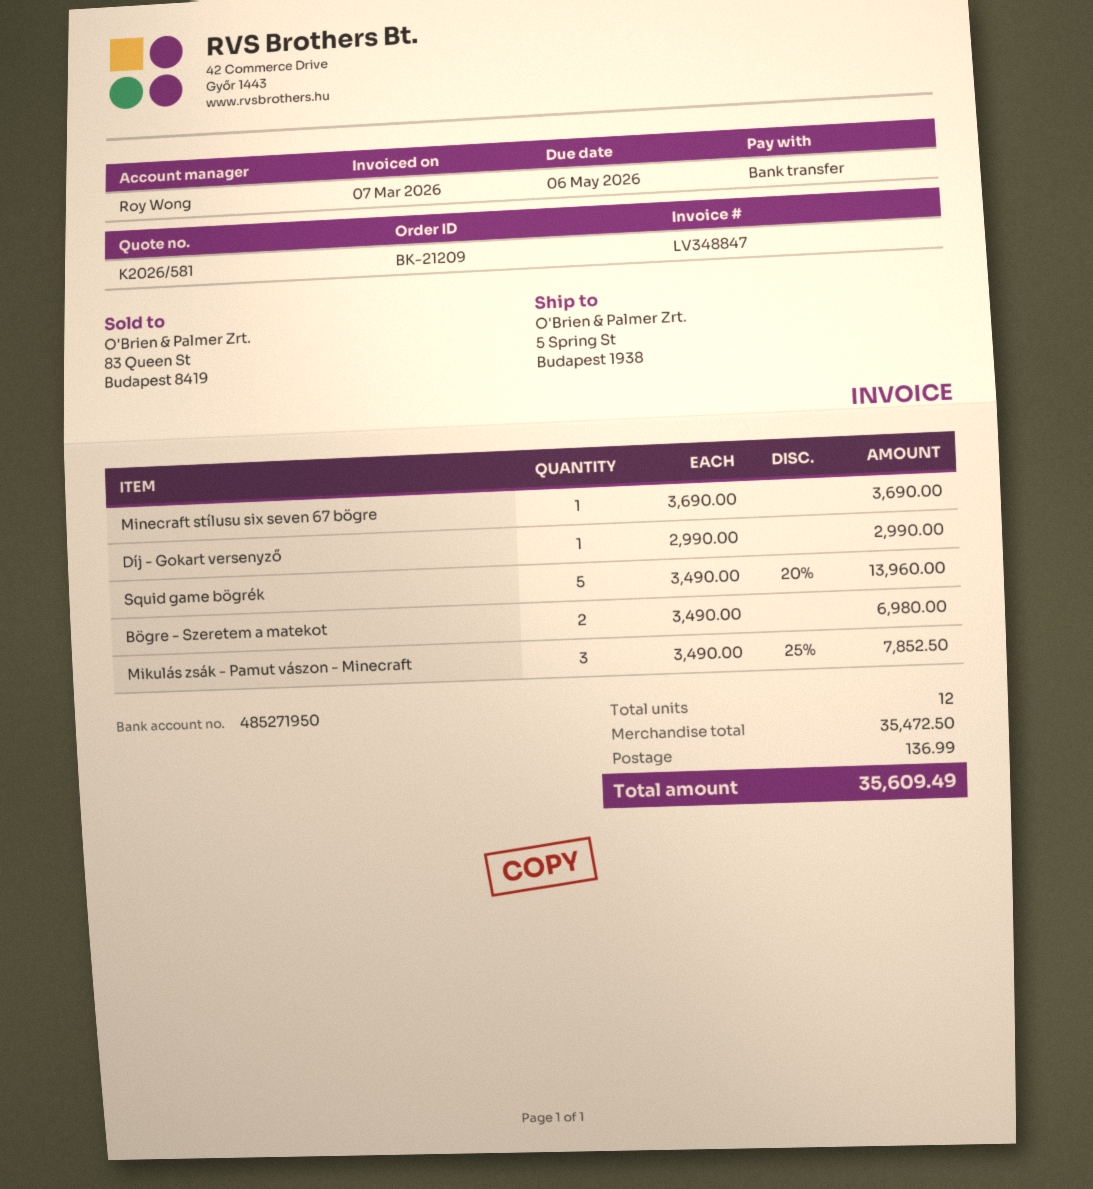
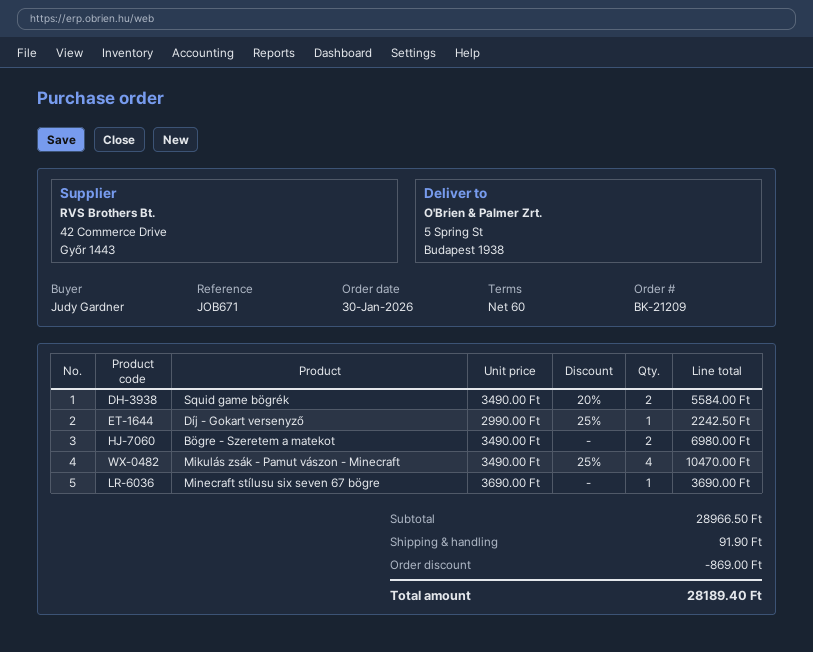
Díj - Gokart versenyző: 1 x 2990.00 = 2990.00 -> 1 x 2990.00 - 25% = 2242.50
Squid game bögrék: 5 x 3490.00 - 20% = 13960.00 -> 2 x 3490.00 - 20% = 5584.00
Mikulás zsák - Pamut vászon - Minecraft: 3 x 3490.00 - 25% = 7852.50 -> 4 x 3490.00 - 25% = 10470.00
subtotal: 35472.50 -> 28966.50
discount: none -> 869.00
shipping: 136.99 -> 91.90
total: 35609.49 -> 28189.40

